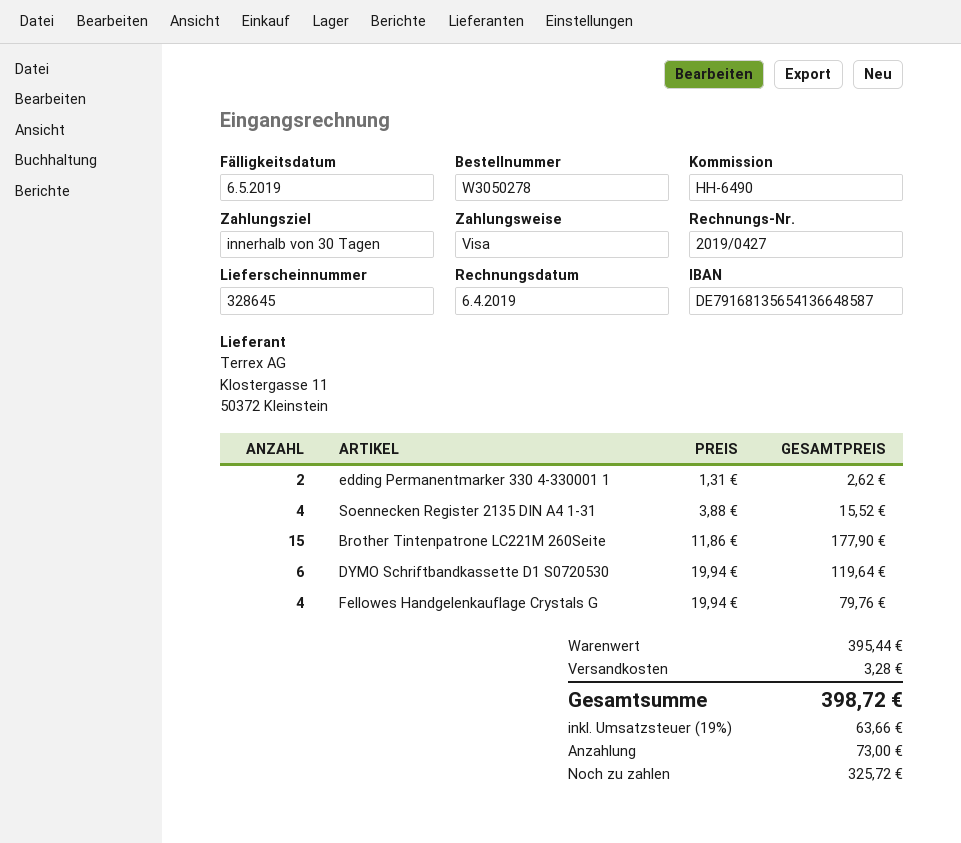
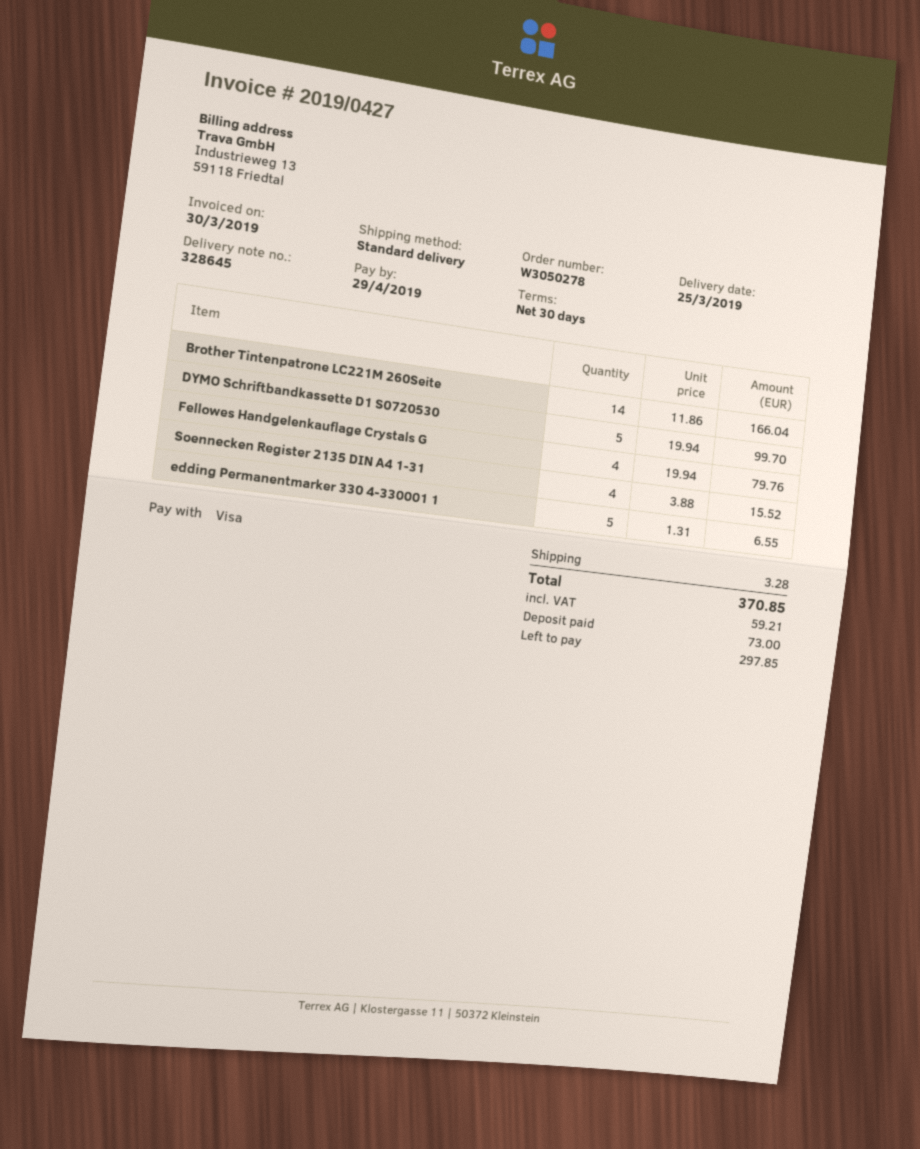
invoice date: 2019-04-06 -> 2019-03-30
due date: 2019-05-06 -> 2019-04-29
edding Permanentmarker 330 4-330001 1: 2 x 1.31 = 2.62 -> 5 x 1.31 = 6.55
Brother Tintenpatrone LC221M 260Seite: 15 x 11.86 = 177.90 -> 14 x 11.86 = 166.04
DYMO Schriftbandkassette D1 S0720530: 6 x 19.94 = 119.64 -> 5 x 19.94 = 99.70
tax: 63.66 -> 59.21
total: 398.72 -> 370.85
balance: 325.72 -> 297.85

